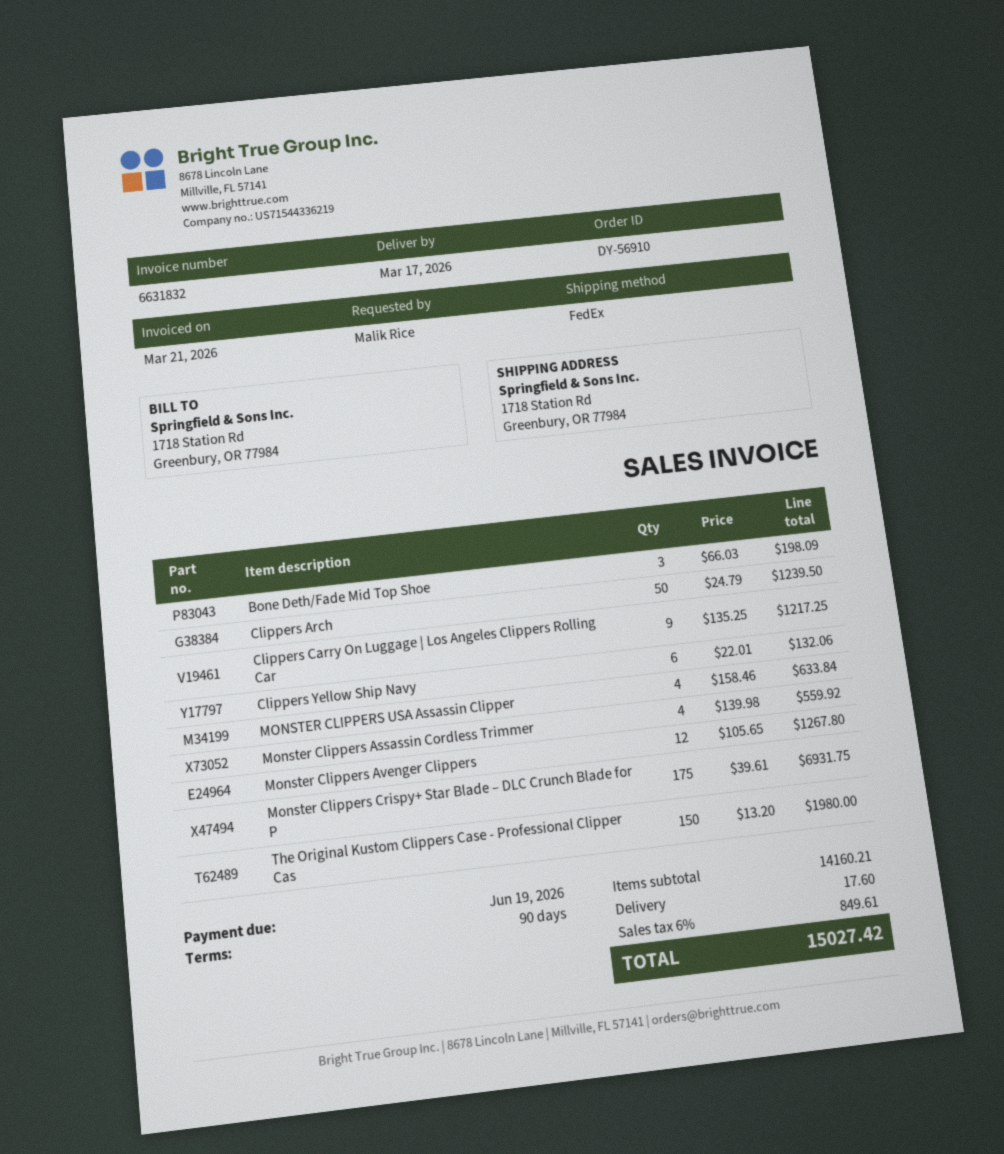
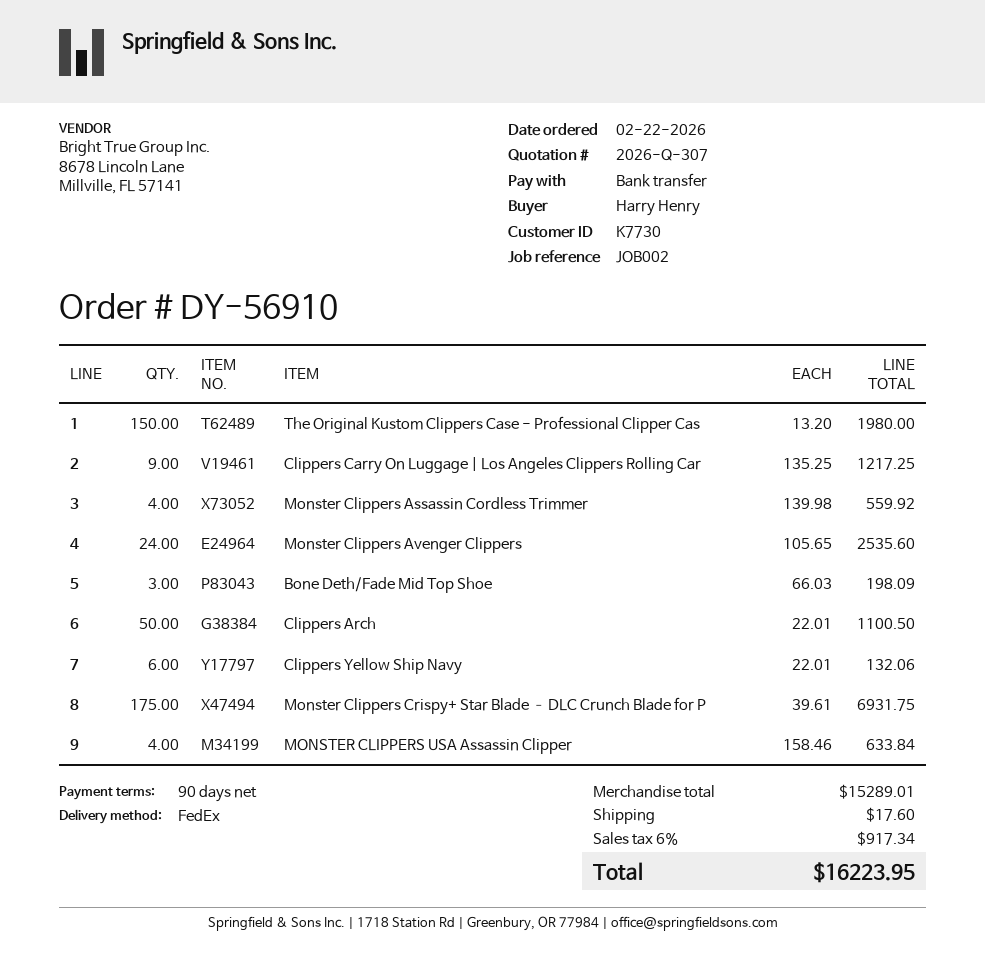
ordered by: Malik Rice -> Harry Henry
Clippers Arch: 50 x 24.79 = 1239.50 -> 50 x 22.01 = 1100.50
Monster Clippers Avenger Clippers: 12 x 105.65 = 1267.80 -> 24 x 105.65 = 2535.60
subtotal: 14160.21 -> 15289.01
tax: 6% = 849.61 -> 6% = 917.34
total: 15027.42 -> 16223.95

